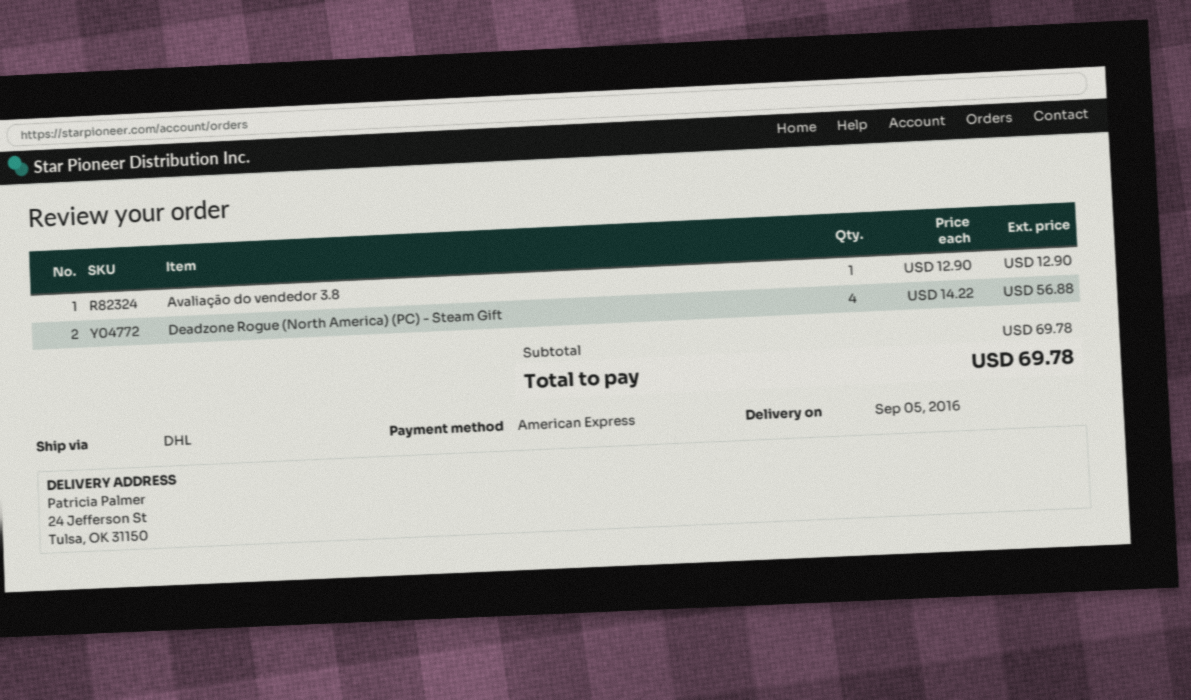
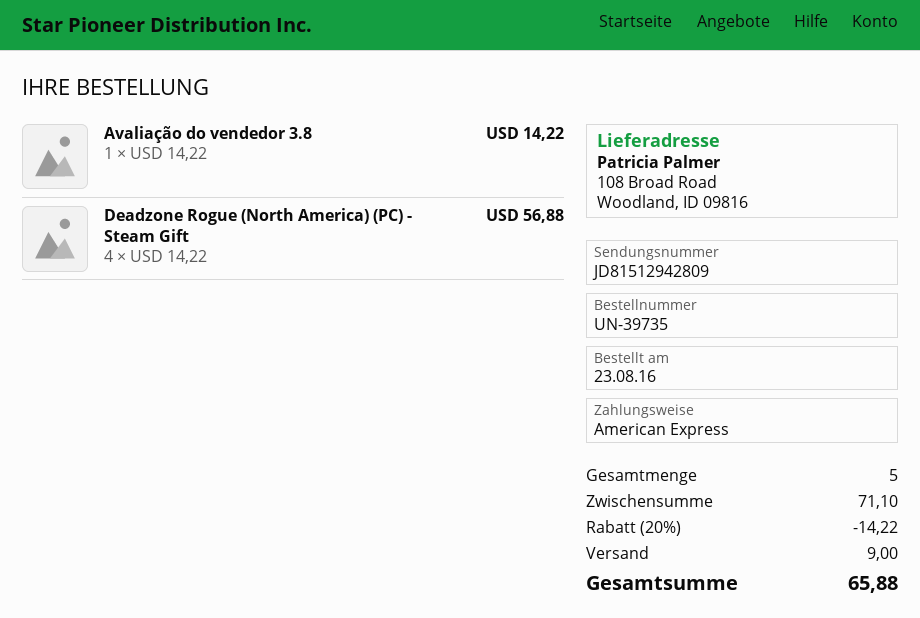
ship to: 24 Jefferson St, Tulsa, OK 31150 -> 108 Broad Road, Woodland, ID 09816
Avaliação do vendedor 3.8: 1 x 12.90 = 12.90 -> 1 x 14.22 = 14.22
subtotal: 69.78 -> 71.10
discount: none -> 20% = 14.22
shipping: none -> 9.00
total: 69.78 -> 65.88

